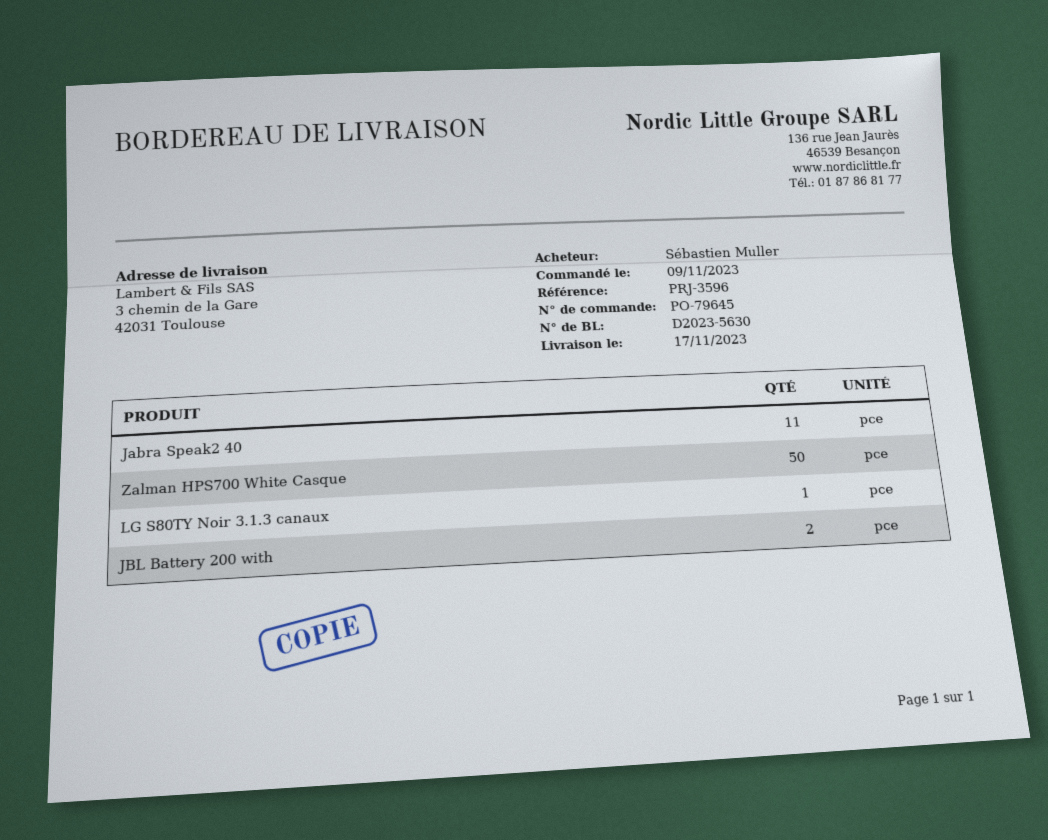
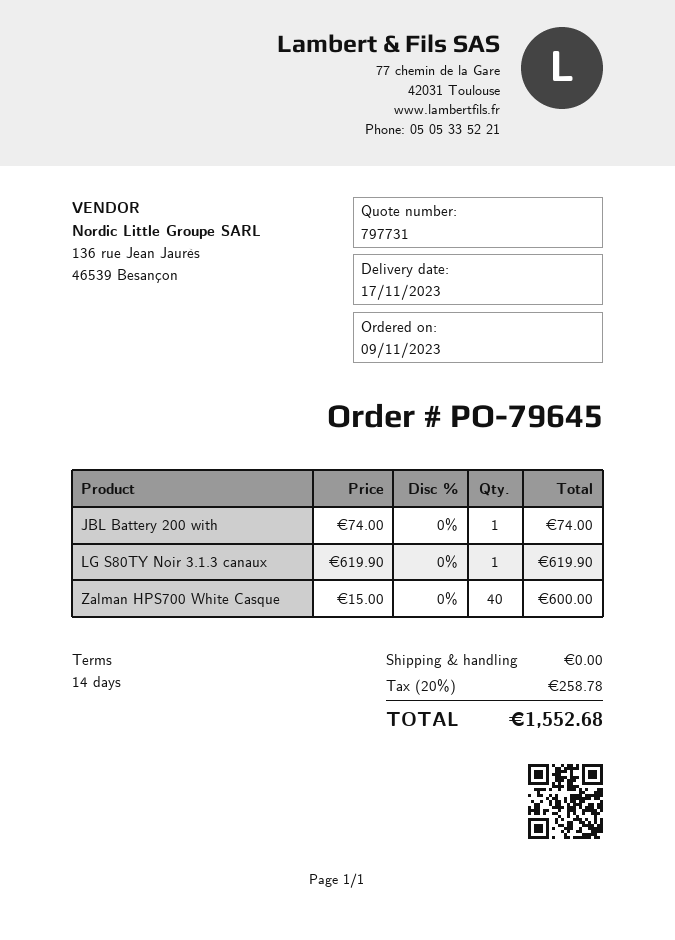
Jabra Speak2 40: 11 -> none
Zalman HPS700 White Casque: 50 -> 40
JBL Battery 200 with: 2 -> 1

